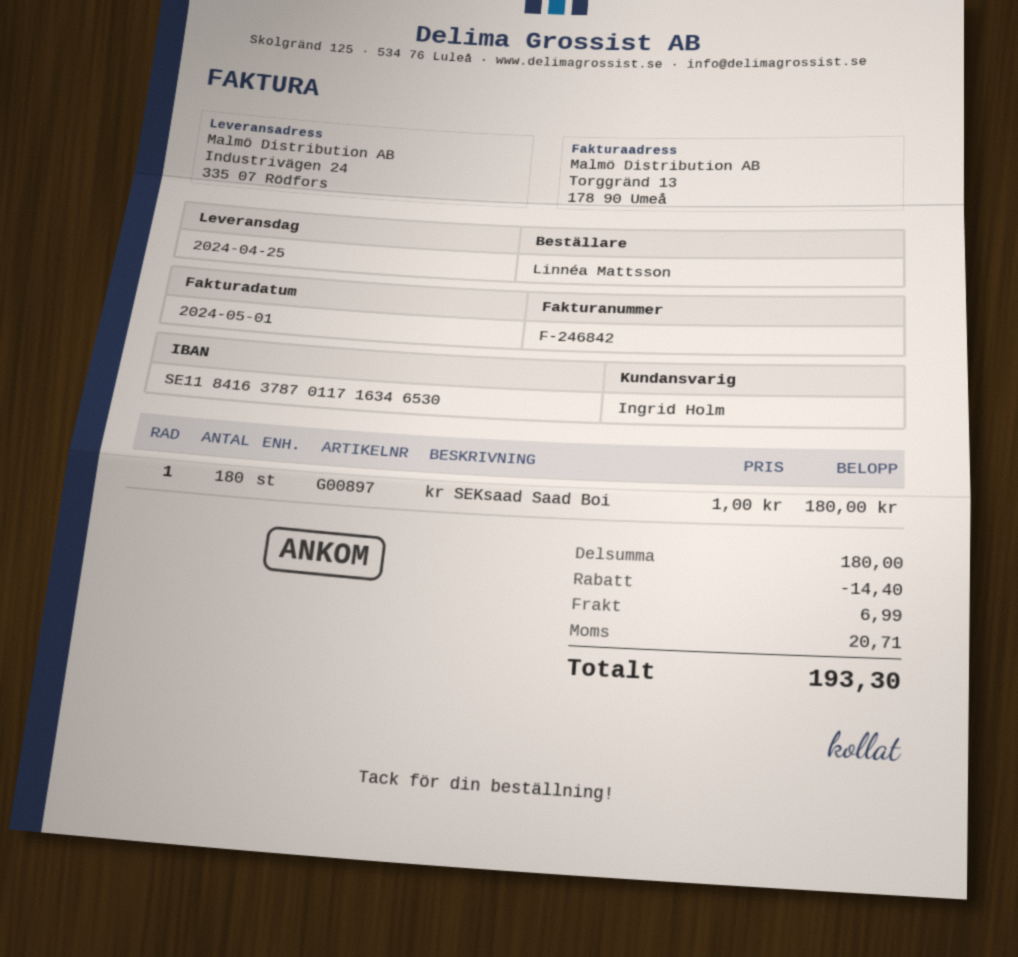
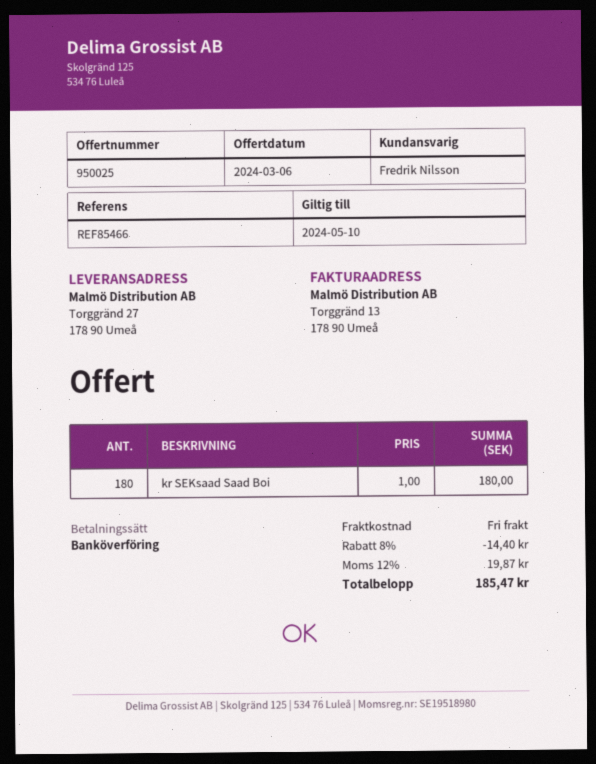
sales rep: Ingrid Holm -> Fredrik Nilsson
ship to: Industrivägen 24, 335 07 Rödfors -> Torggränd 27, 178 90 Umeå
shipping: 6.99 -> 0.00
tax: 20.71 -> 19.87
total: 193.30 -> 185.47

